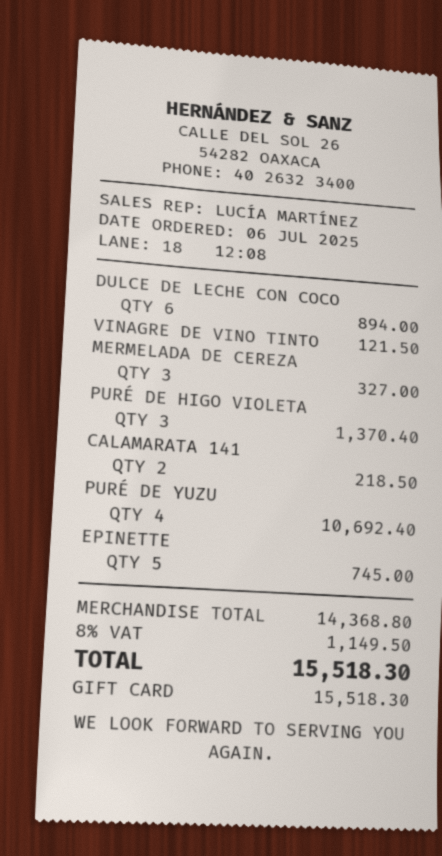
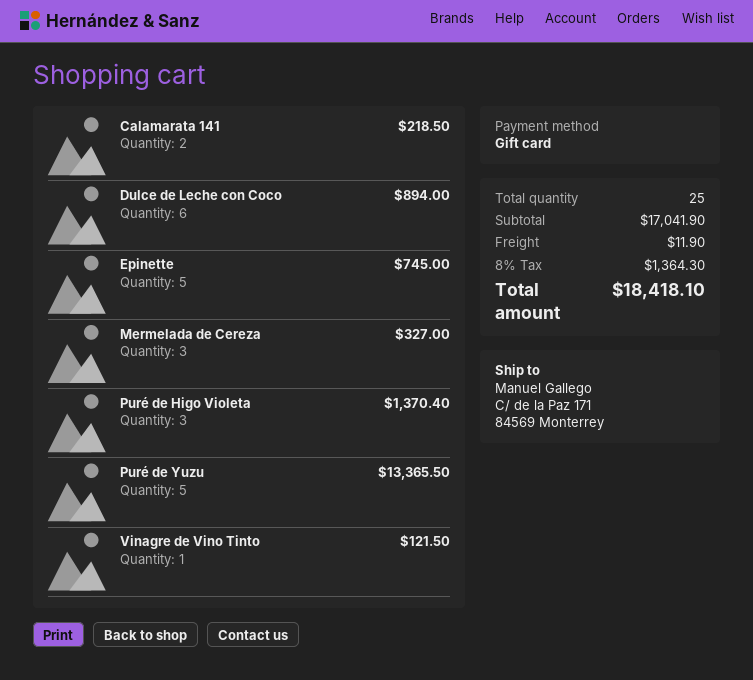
PURÉ DE YUZU: 4 for 10692.40 -> 5 for 13365.50
subtotal: 14368.80 -> 17041.90
shipping: none -> 11.90
tax: 8% = 1149.50 -> 8% = 1364.30
total: 15518.30 -> 18418.10

